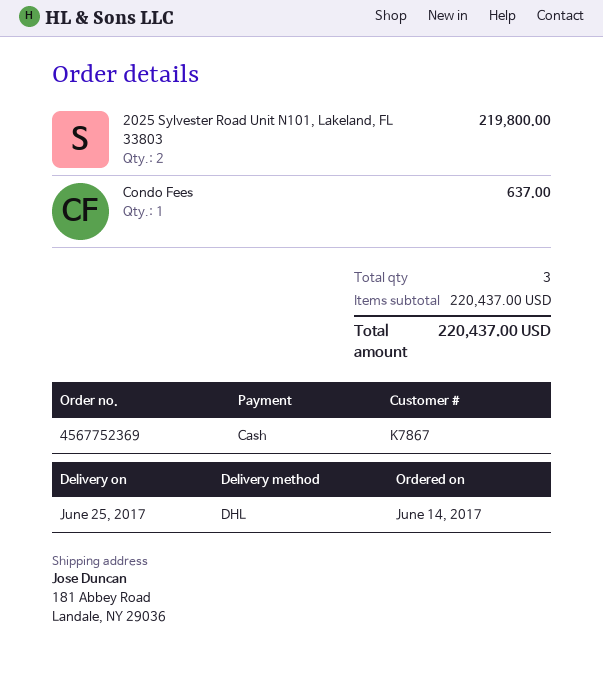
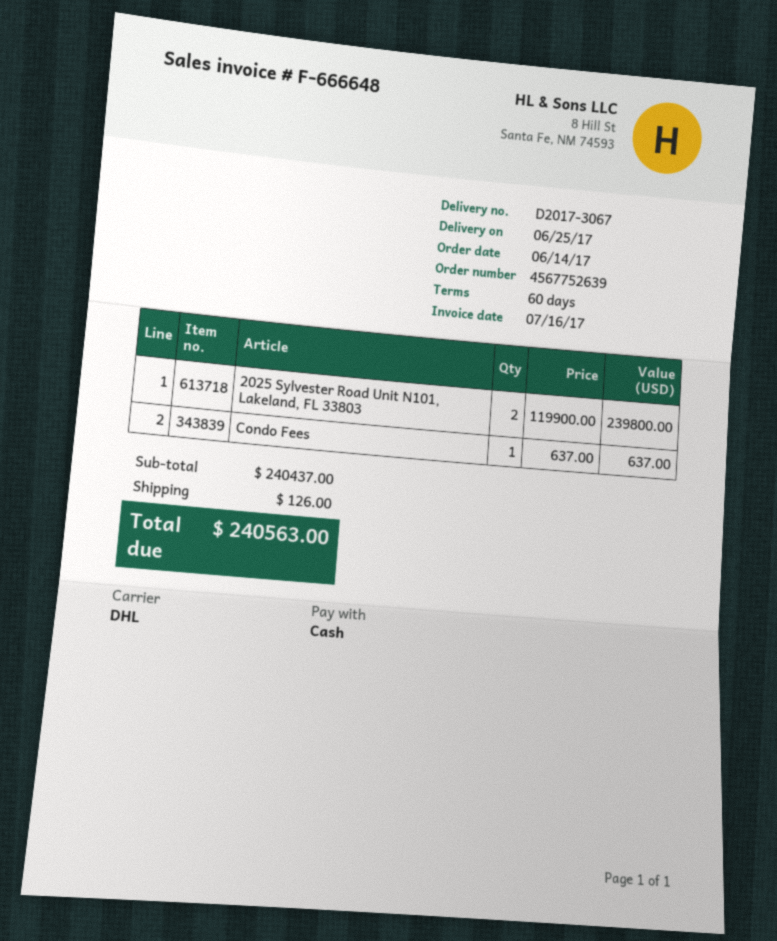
order number: 4567752369 -> 4567752639
2025 Sylvester Road Unit N101, Lakeland, FL 33803: 2 for 219800.00 -> 2 for 239800.00
subtotal: 220437.00 -> 240437.00
shipping: none -> 126.00
total: 220437.00 -> 240563.00

